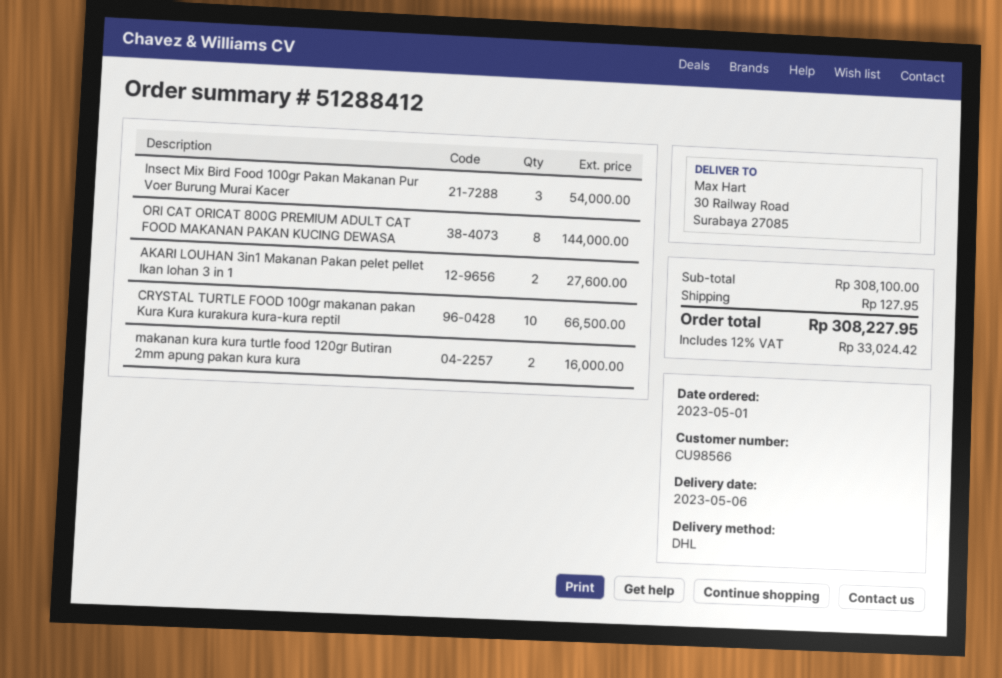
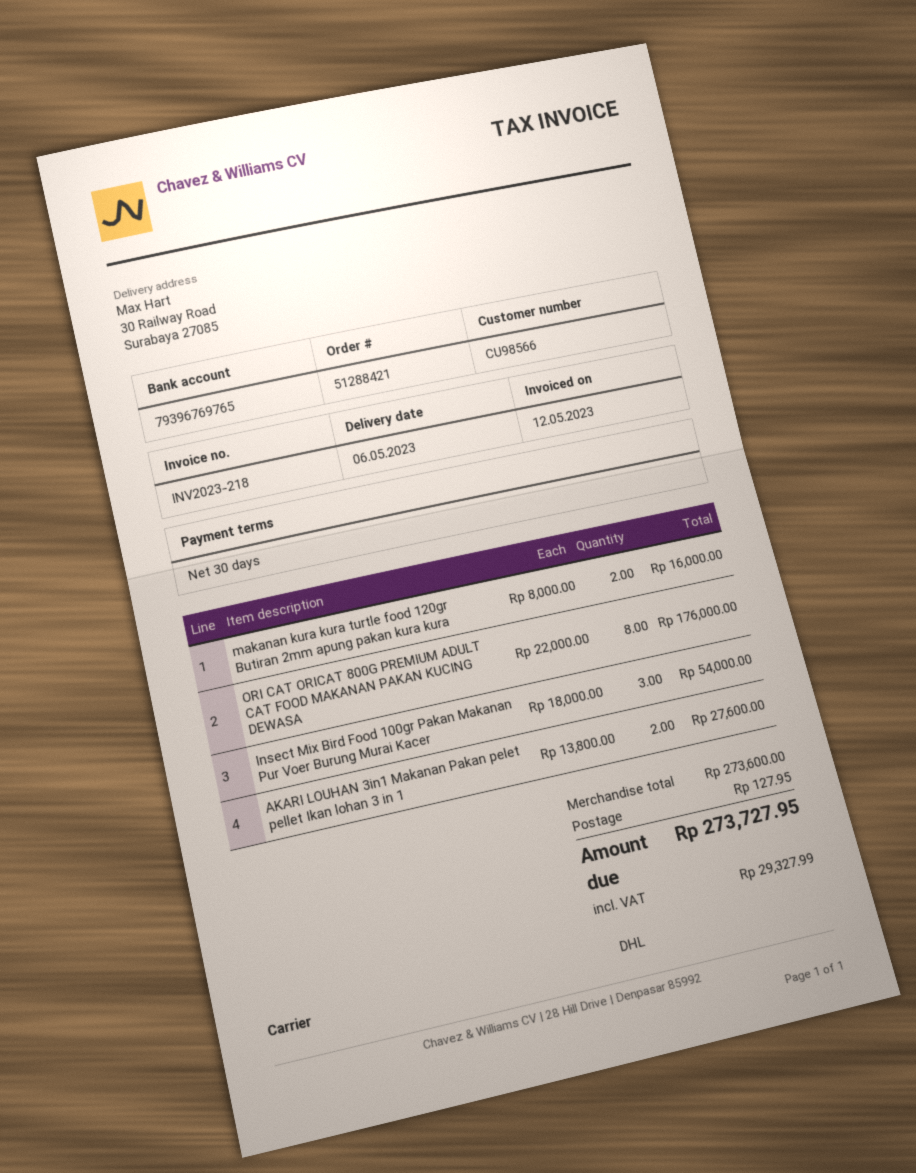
order number: 51288412 -> 51288421
ORI CAT ORICAT 800G PREMIUM ADULT CAT FOOD MAKANAN PAKAN KUCING DEWASA: 8 for 144000.00 -> 8 for 176000.00
CRYSTAL TURTLE FOOD 100gr makanan pakan Kura Kura kurakura kura-kura reptil: 10 for 66500.00 -> none
subtotal: 308100.00 -> 273600.00
tax: 33024.42 -> 29327.99
total: 308227.95 -> 273727.95

